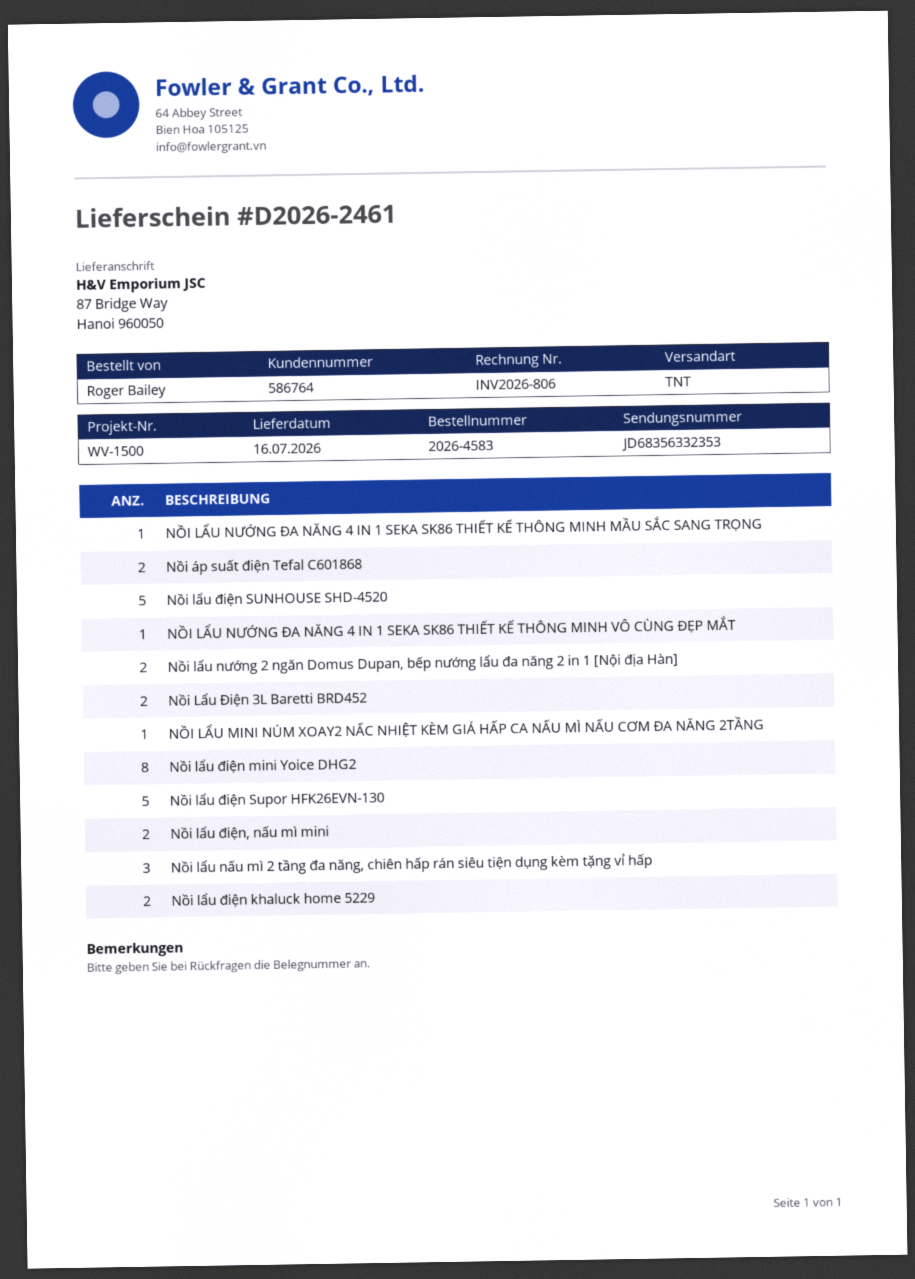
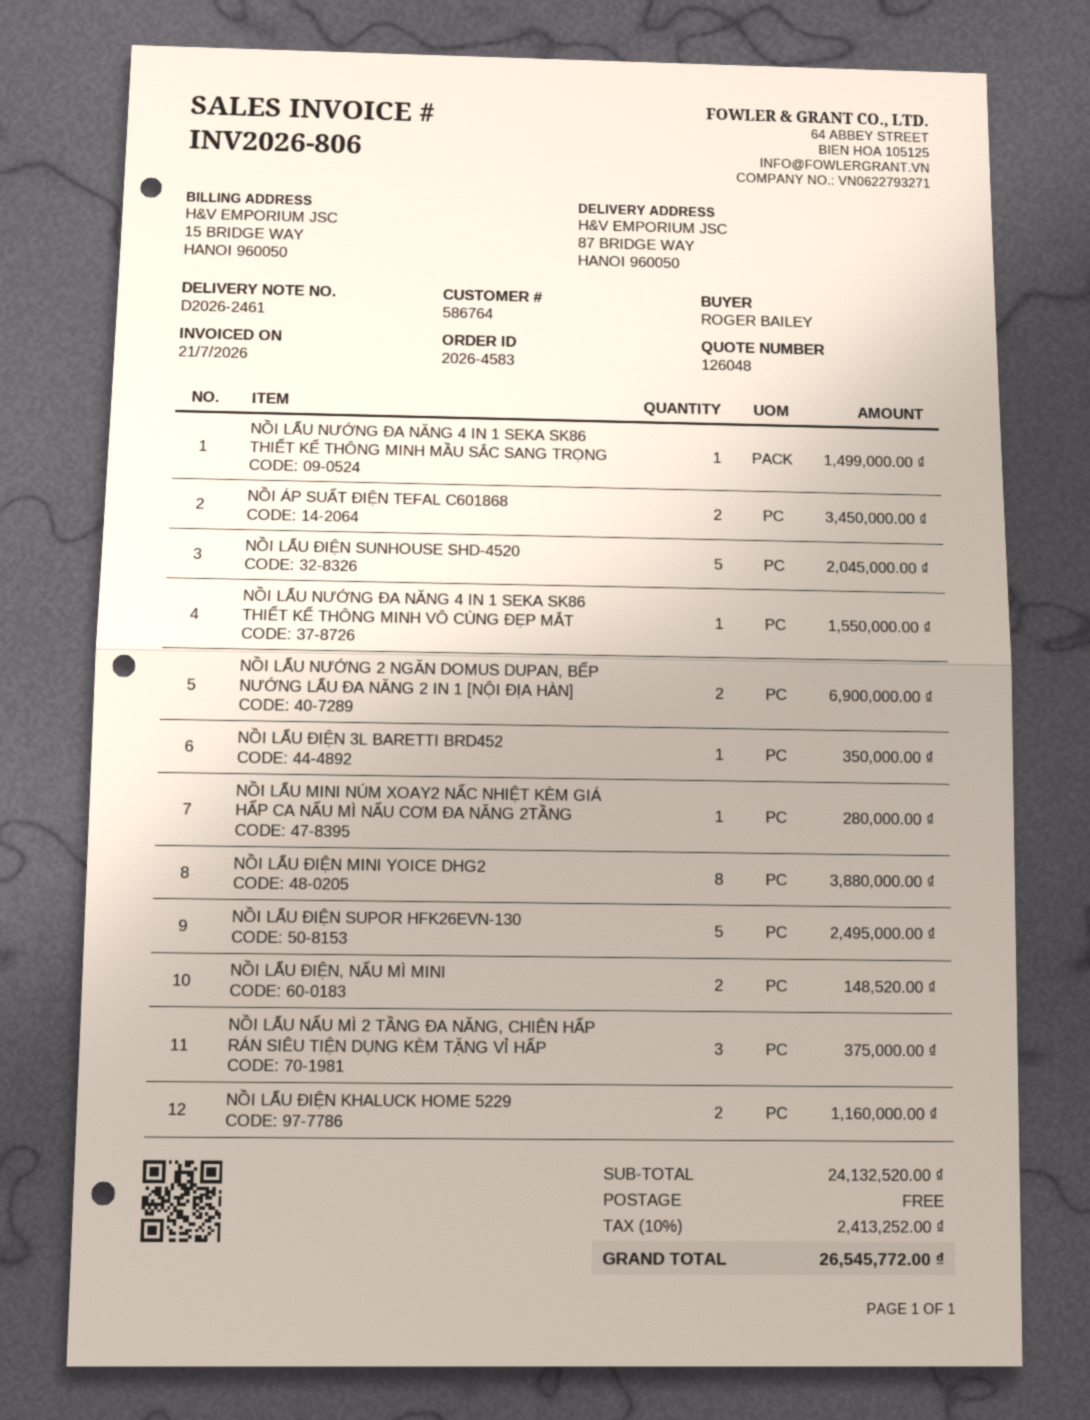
Nồi Lẩu Điện 3L Baretti BRD452: 2 -> 1

